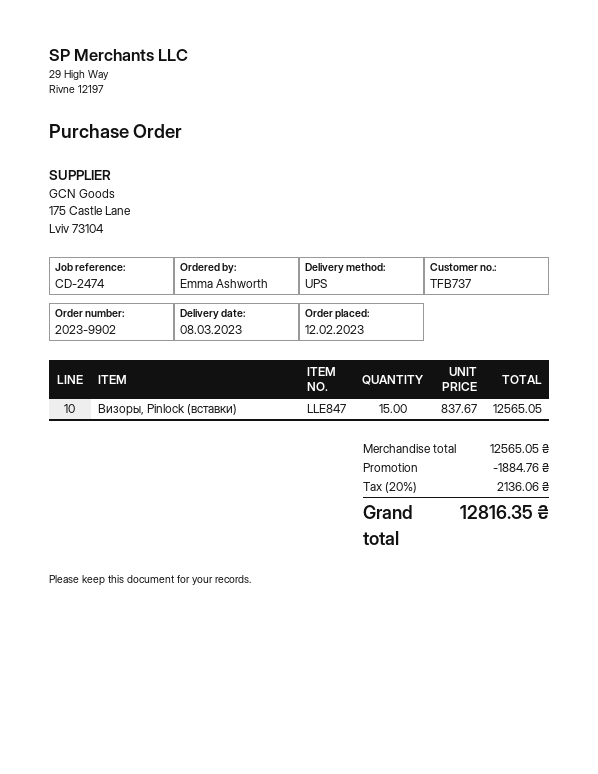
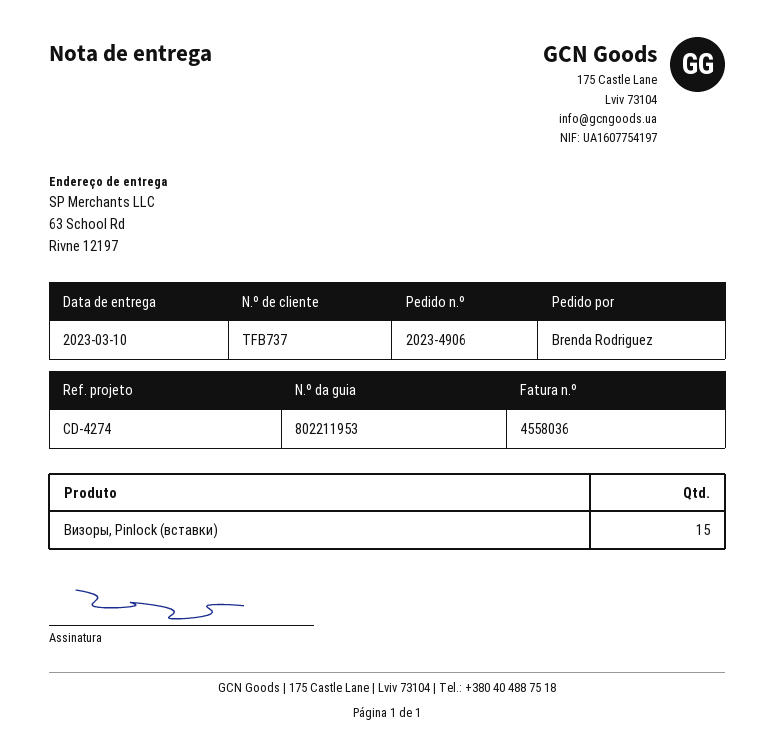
order number: 2023-9902 -> 2023-4906
delivery date: 2023-03-08 -> 2023-03-10
reference: CD-2474 -> CD-4274
ordered by: Emma Ashworth -> Brenda Rodriguez

